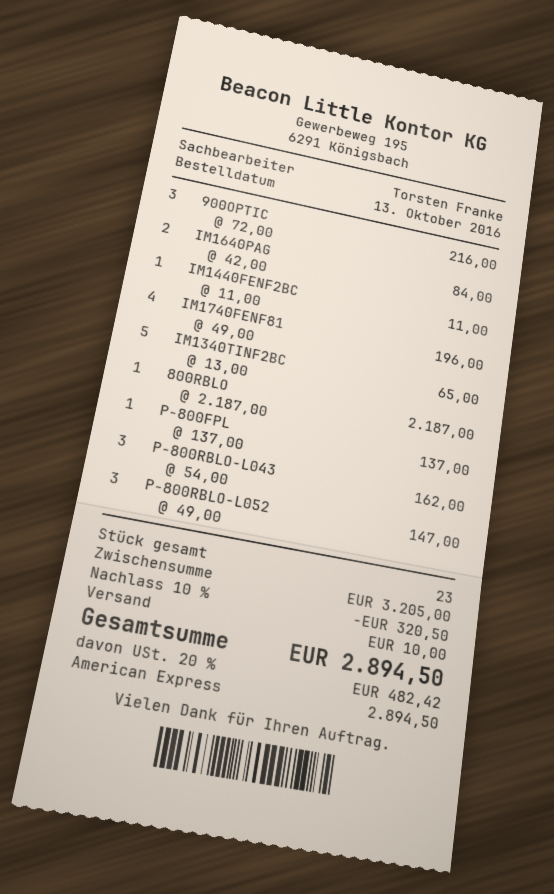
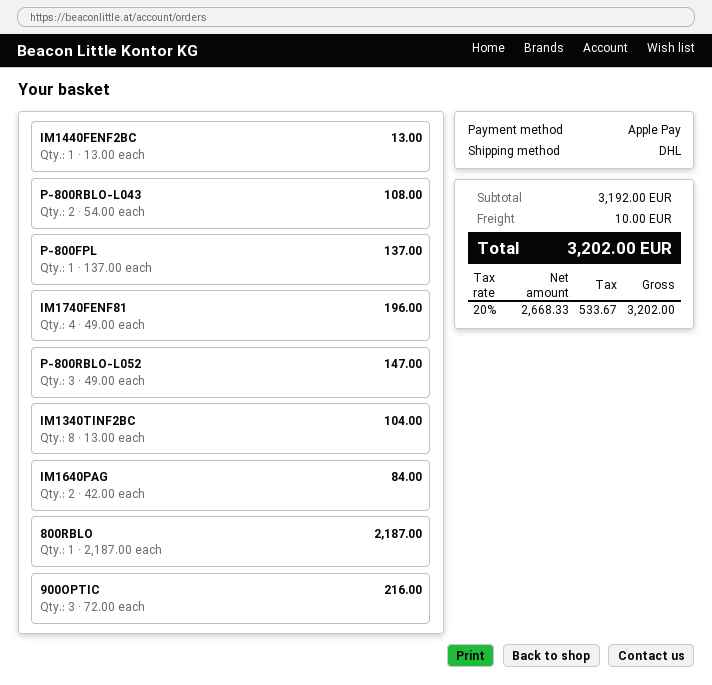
payment method: American Express -> Apple Pay
IM1440FENF2BC: 1 x 11.00 = 11.00 -> 1 x 13.00 = 13.00
IM1340TINF2BC: 5 x 13.00 = 65.00 -> 8 x 13.00 = 104.00
P-800RBLO-L043: 3 x 54.00 = 162.00 -> 2 x 54.00 = 108.00
subtotal: 3205.00 -> 3192.00
discount: 10% = 320.50 -> none
tax: 20% = 482.42 -> 20% = 533.67
total: 2894.50 -> 3202.00

